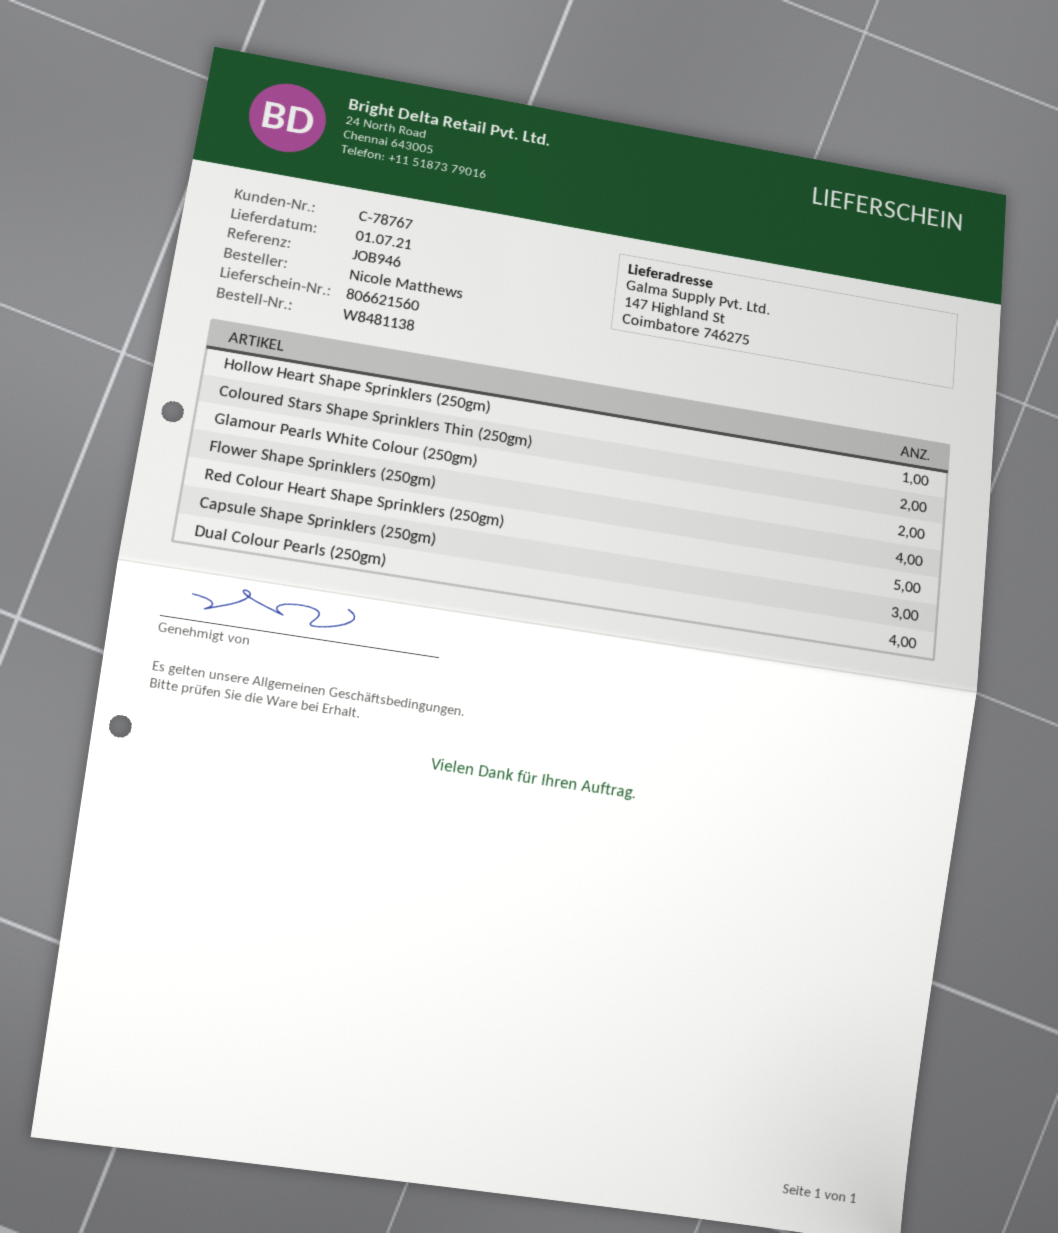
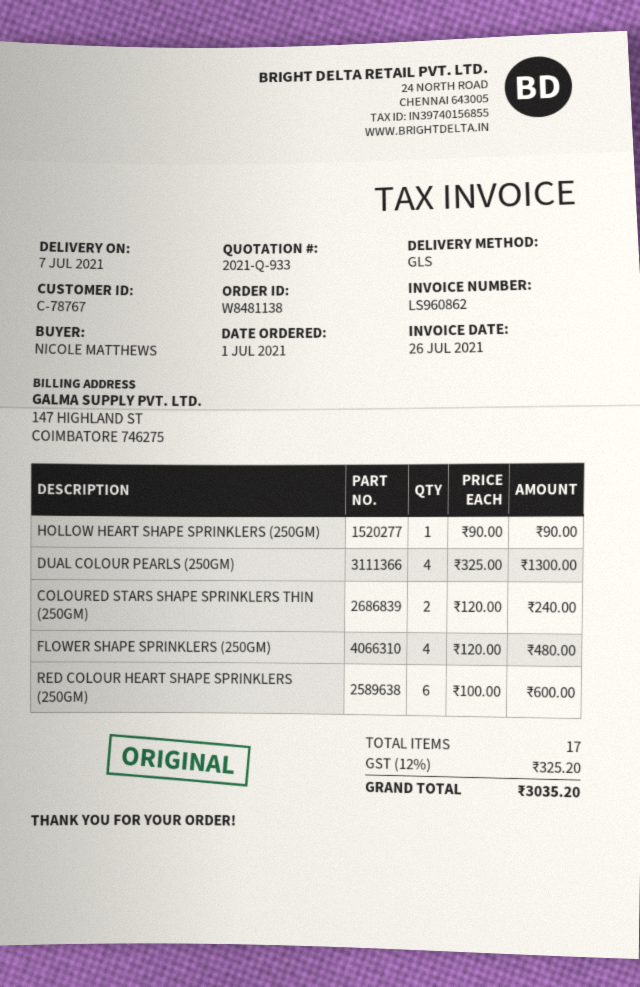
delivery date: 2021-07-01 -> 2021-07-07
Glamour Pearls White Colour (250gm): 2 -> none
Red Colour Heart Shape Sprinklers (250gm): 5 -> 6
Capsule Shape Sprinklers (250gm): 3 -> none

